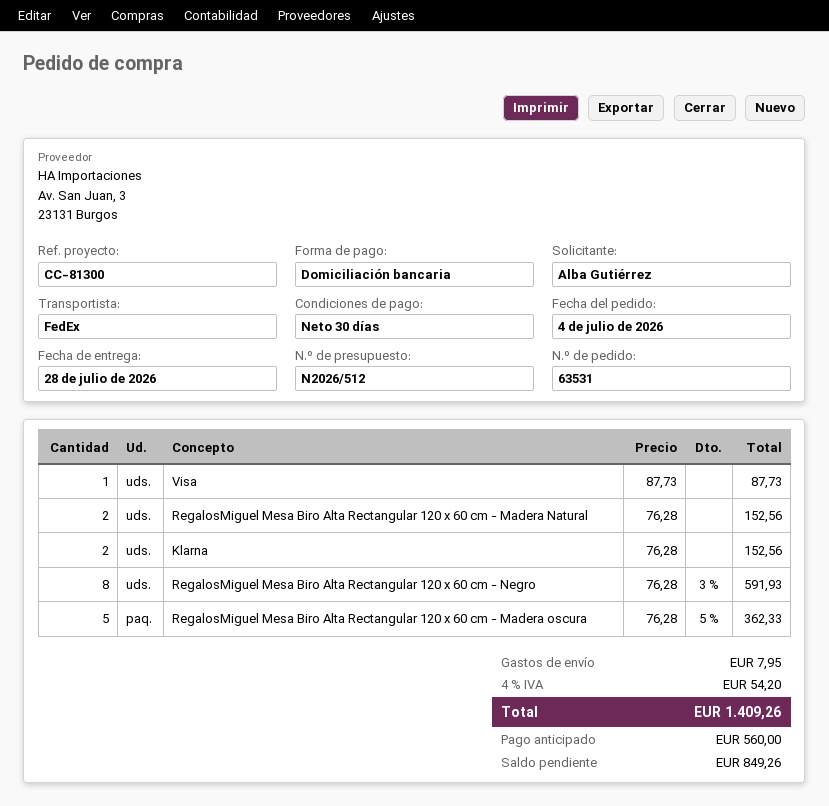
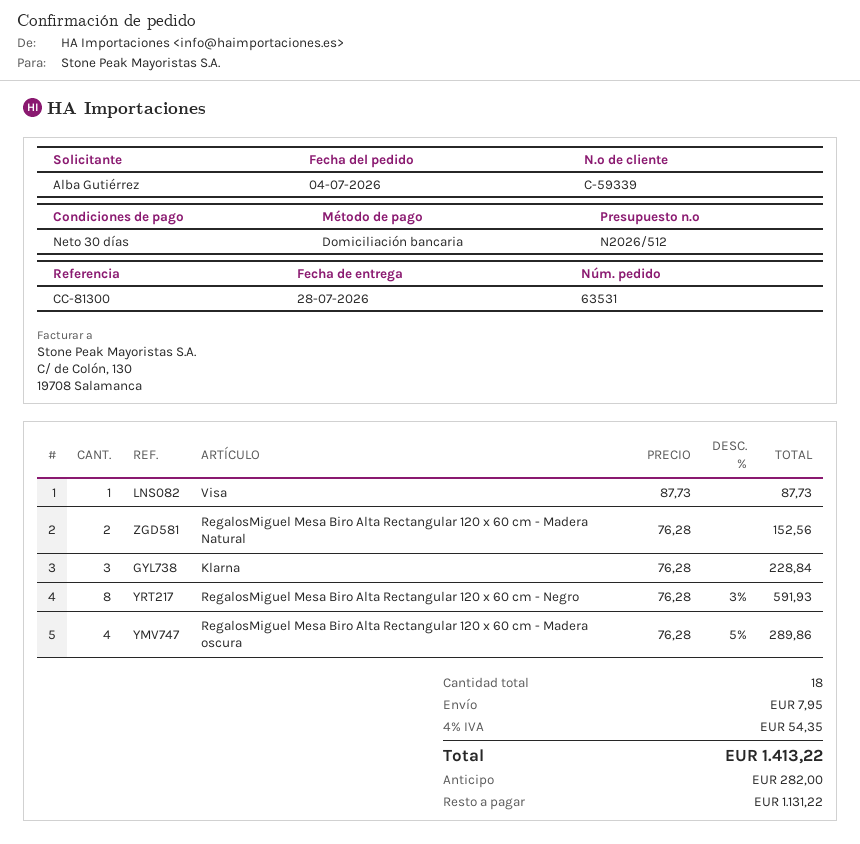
Klarna: 2 x 76.28 = 152.56 -> 3 x 76.28 = 228.84
RegalosMiguel Mesa Biro Alta Rectangular 120 x 60 cm - Madera oscura: 5 x 76.28 - 5% = 362.33 -> 4 x 76.28 - 5% = 289.86
tax: 4% = 54.20 -> 4% = 54.35
total: 1409.26 -> 1413.22
deposit: 560.00 -> 282.00
balance: 849.26 -> 1131.22

